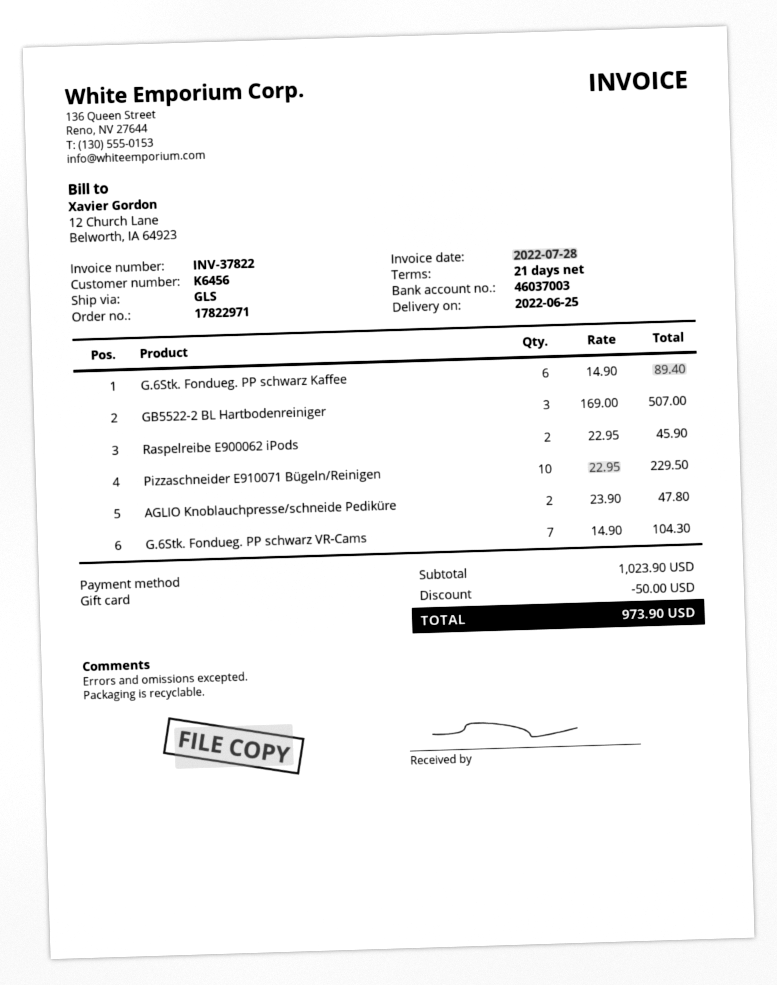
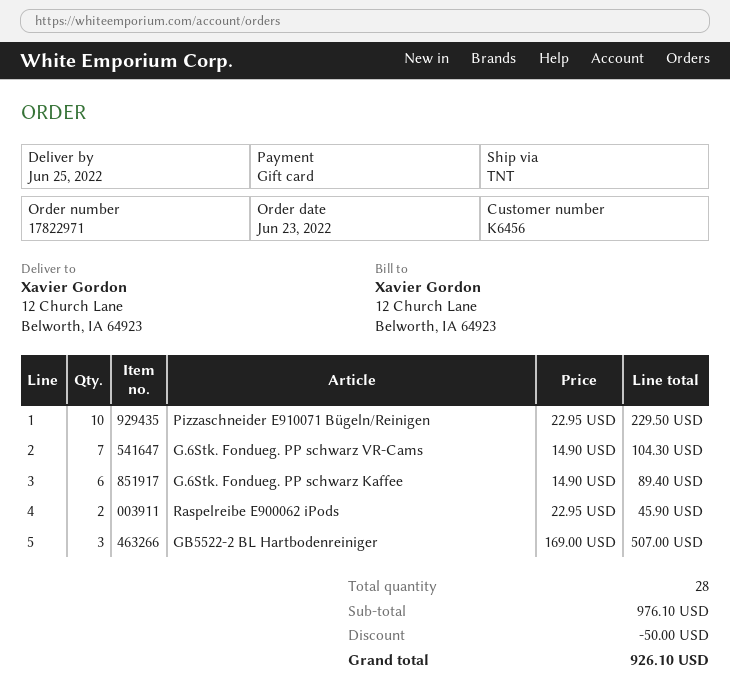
shipping method: GLS -> TNT
AGLIO Knoblauchpresse/schneide Pediküre: 2 x 23.90 = 47.80 -> none
subtotal: 1023.90 -> 976.10
total: 973.90 -> 926.10

